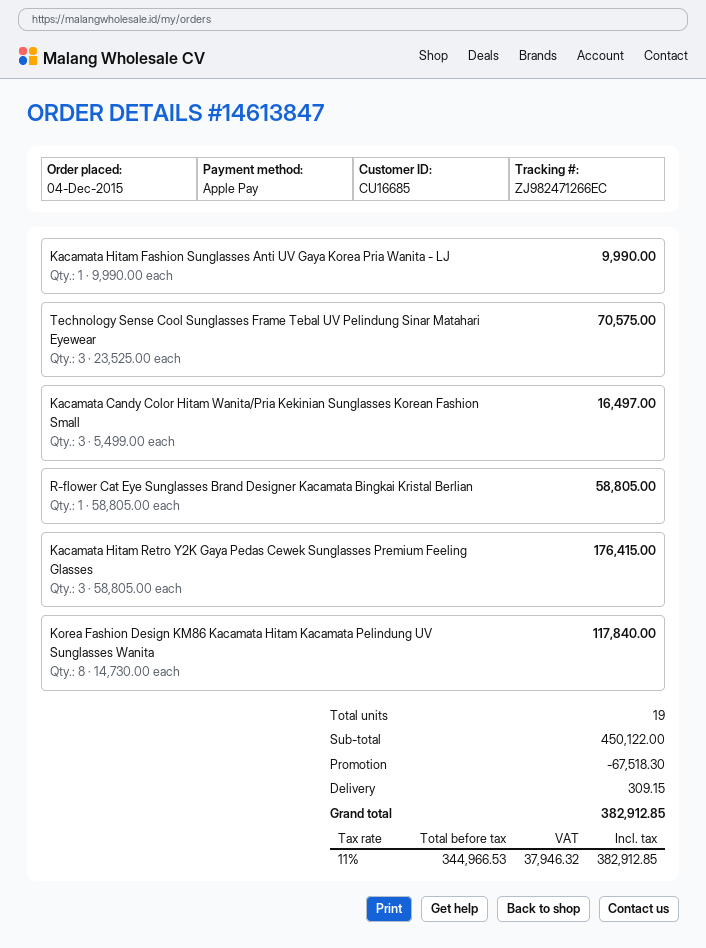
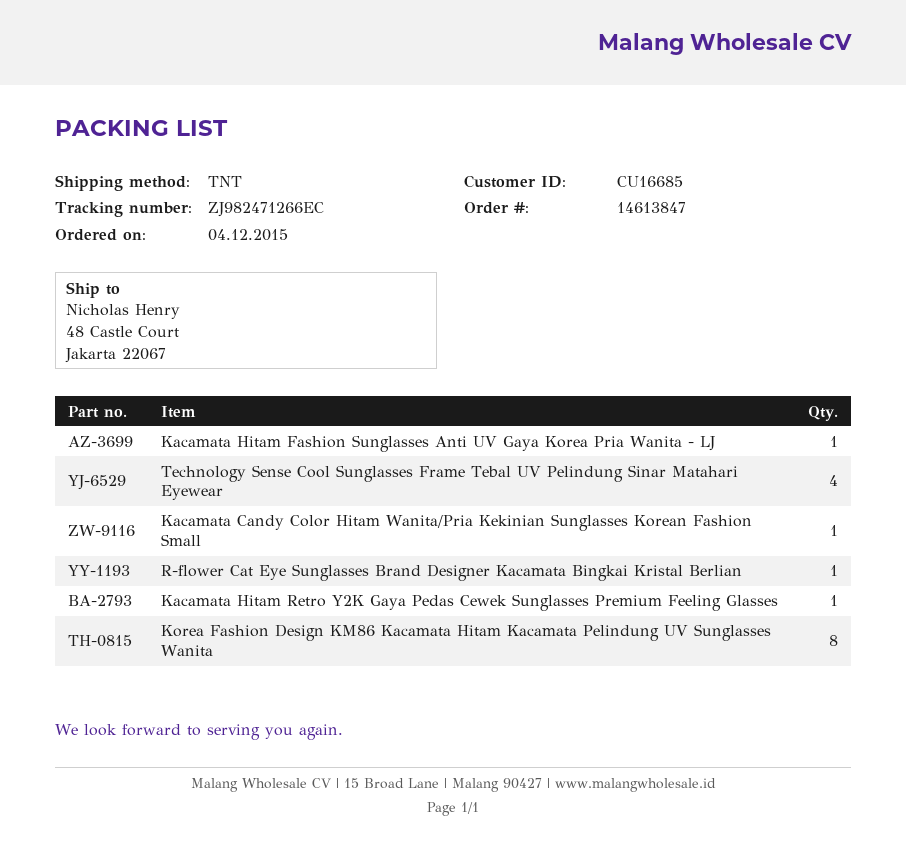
Technology Sense Cool Sunglasses Frame Tebal UV Pelindung Sinar Matahari Eyewear: 3 -> 4
Kacamata Candy Color Hitam Wanita/Pria Kekinian Sunglasses Korean Fashion Small: 3 -> 1
Kacamata Hitam Retro Y2K Gaya Pedas Cewek Sunglasses Premium Feeling Glasses: 3 -> 1

